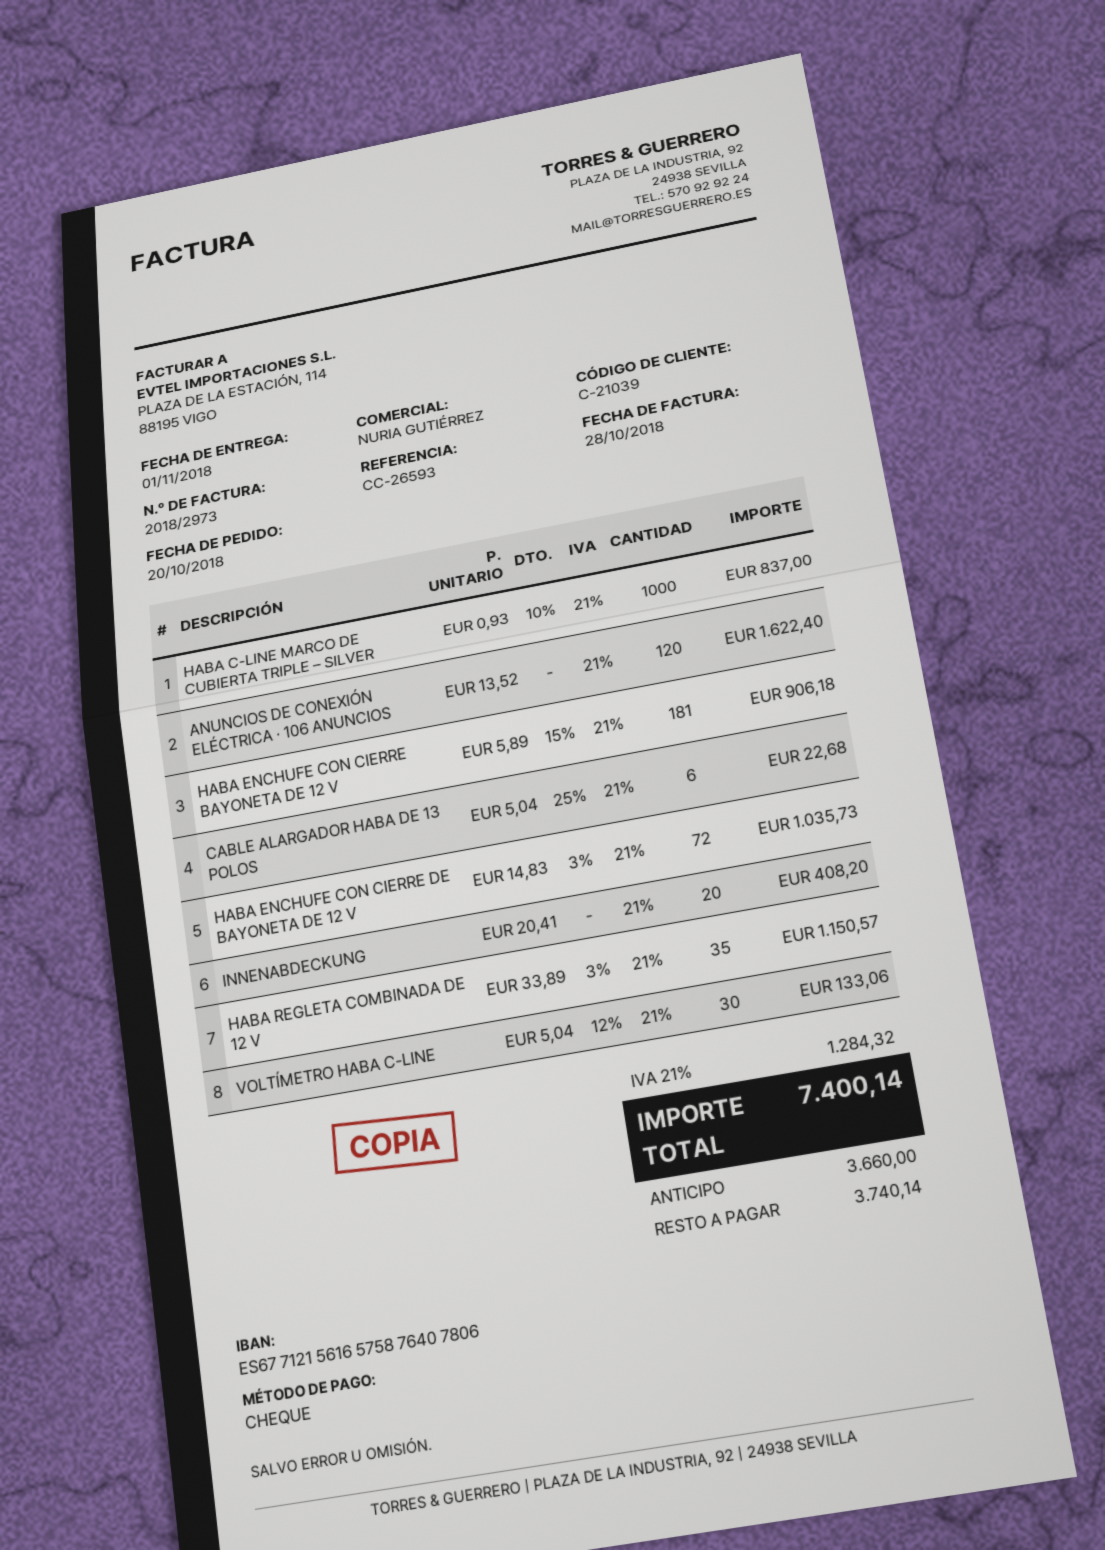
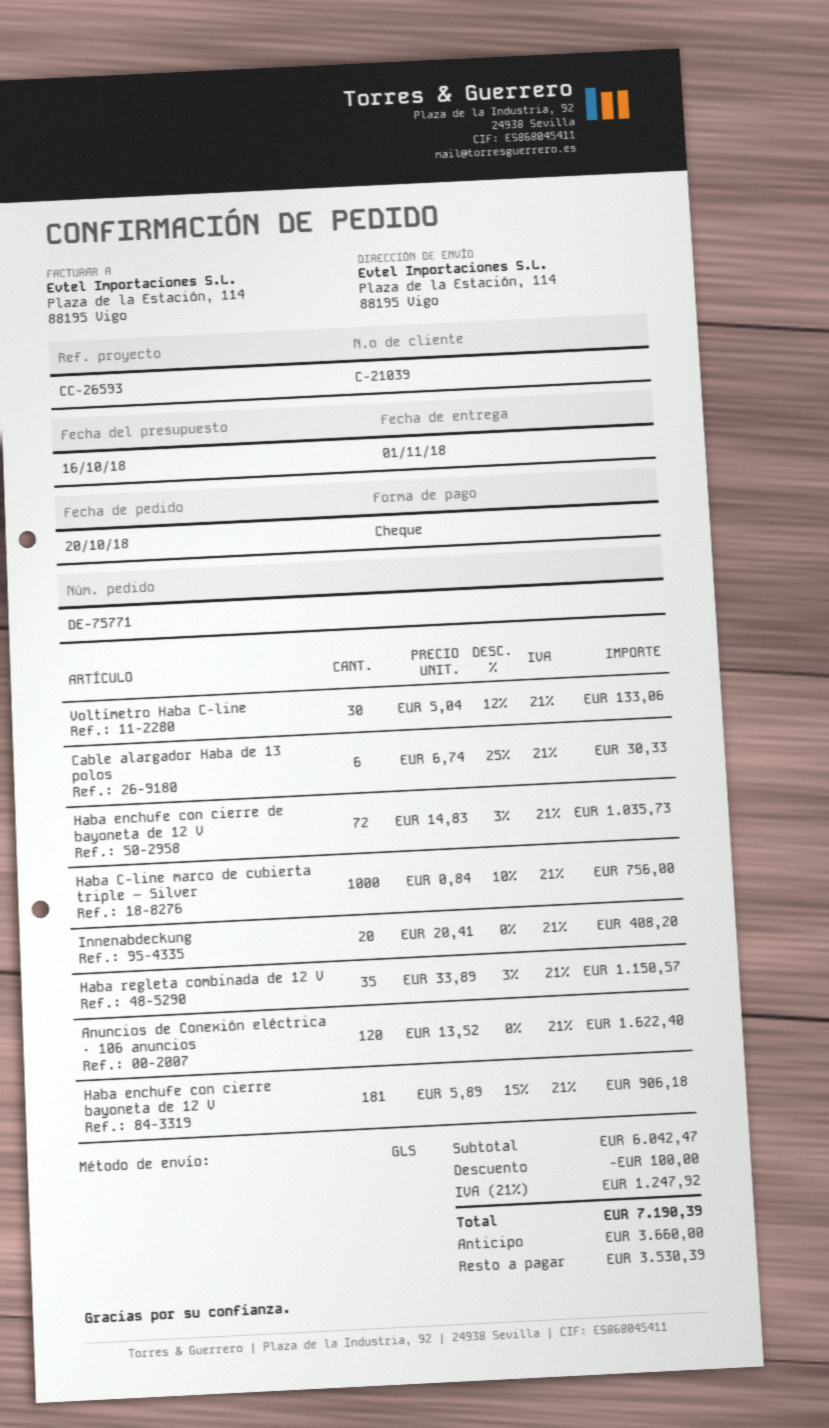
HABA C-LINE MARCO DE CUBIERTA TRIPLE – SILVER: 1000 x 0.93 - 10% = 837.00 -> 1000 x 0.84 - 10% = 756.00
CABLE ALARGADOR HABA DE 13 POLOS: 6 x 5.04 - 25% = 22.68 -> 6 x 6.74 - 25% = 30.33
discount: none -> 100.00
tax: 21% = 1284.32 -> 21% = 1247.92
total: 7400.14 -> 7190.39
balance: 3740.14 -> 3530.39

